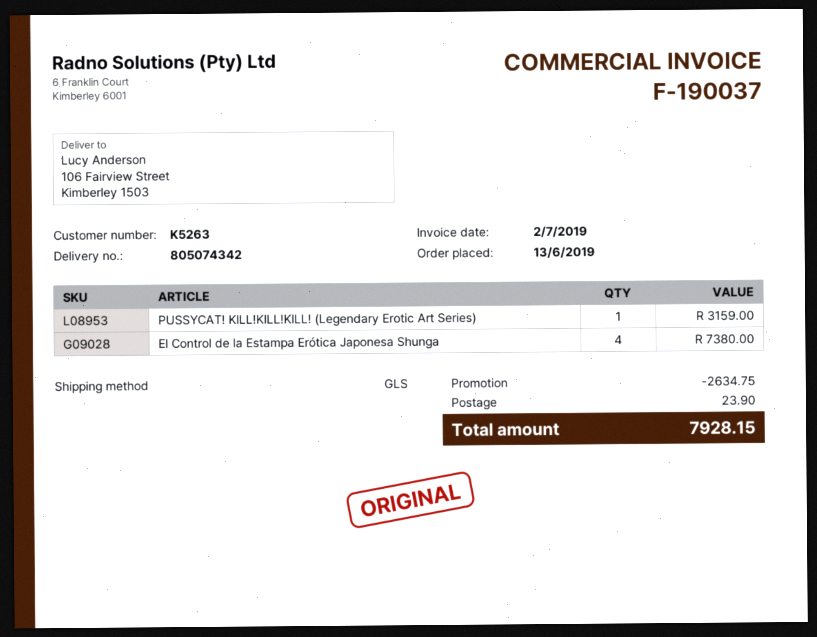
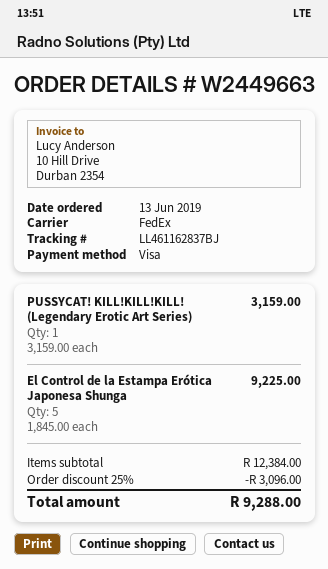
shipping method: GLS -> FedEx
El Control de la Estampa Erótica Japonesa Shunga: 4 for 7380.00 -> 5 for 9225.00
discount: 2634.75 -> 3096.00
shipping: 23.90 -> none
total: 7928.15 -> 9288.00

